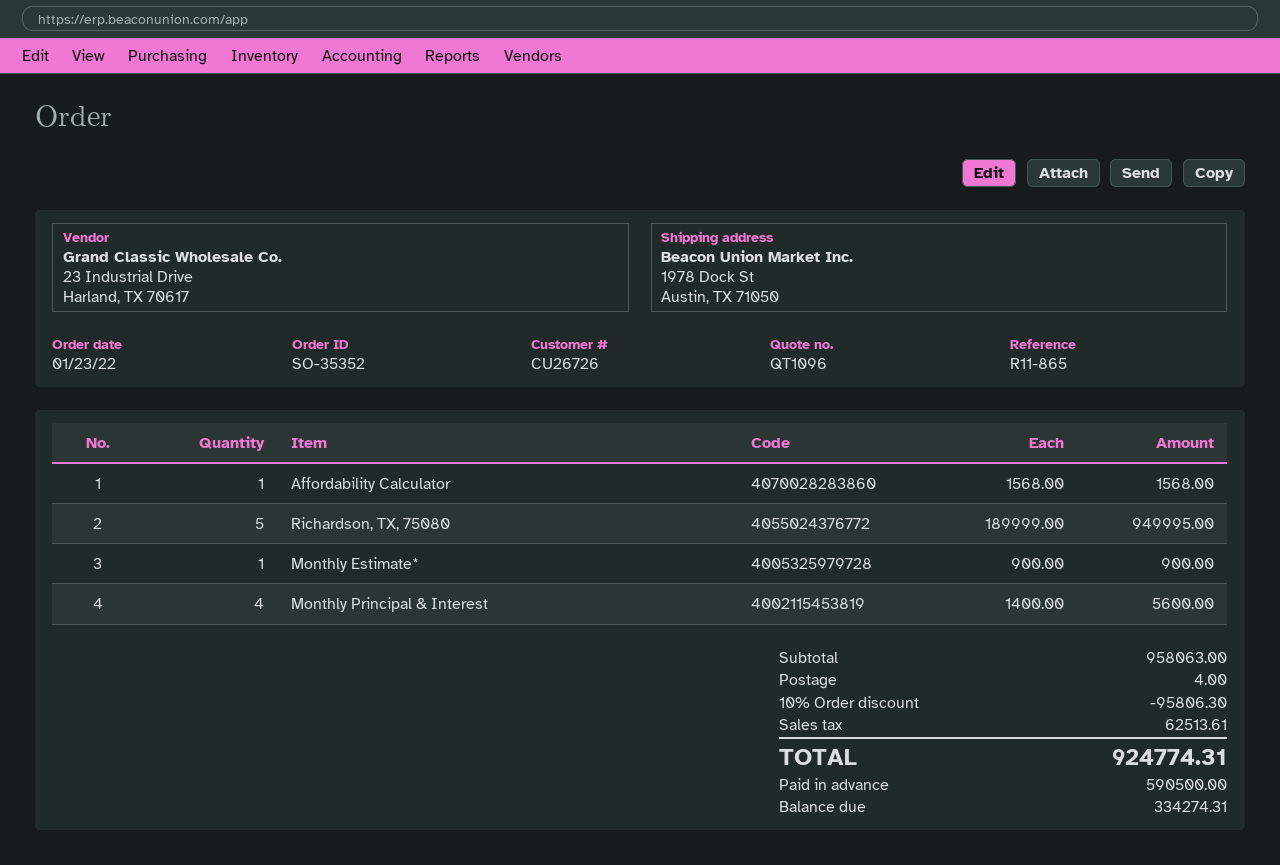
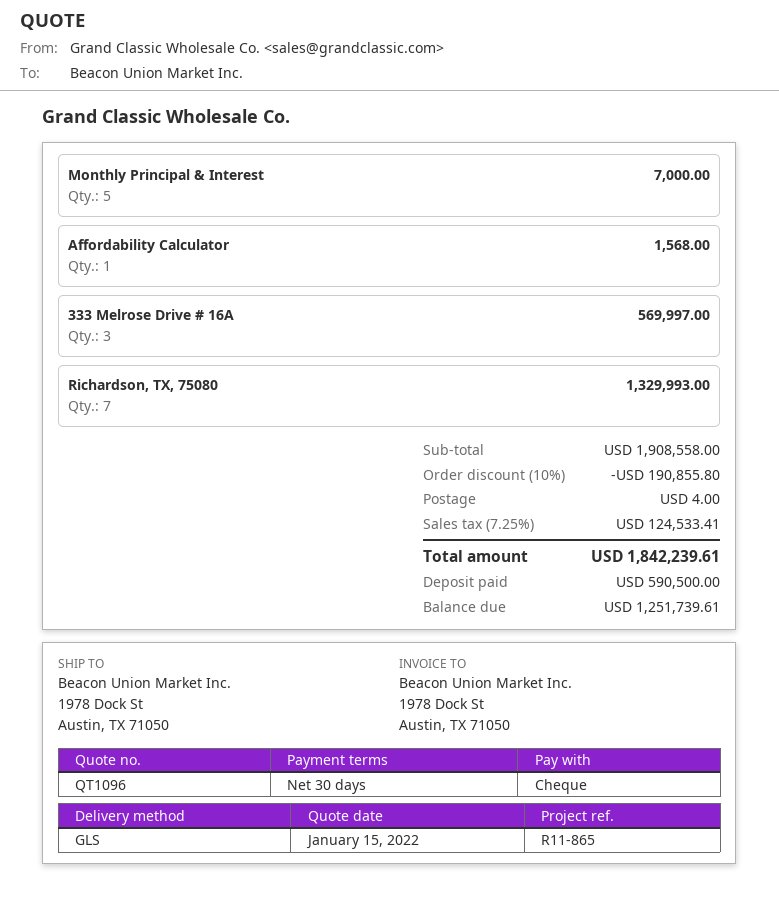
Richardson, TX, 75080: 5 for 949995.00 -> 7 for 1329993.00
Monthly Estimate*: 1 for 900.00 -> none
Monthly Principal & Interest: 4 for 5600.00 -> 5 for 7000.00
333 Melrose Drive # 16A: none -> 3 for 569997.00
subtotal: 958063.00 -> 1908558.00
discount: 10% = 95806.30 -> 10% = 190855.80
tax: 62513.61 -> 124533.41
total: 924774.31 -> 1842239.61
balance: 334274.31 -> 1251739.61

